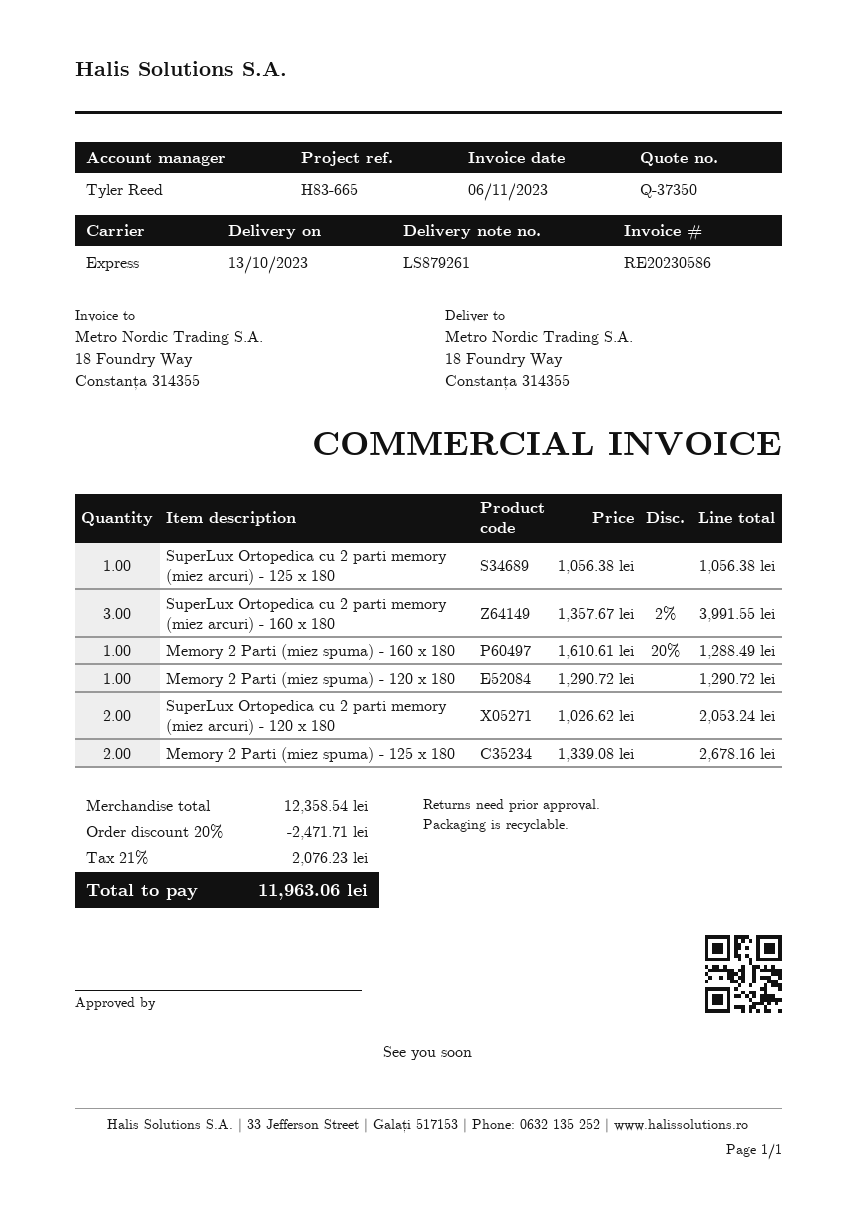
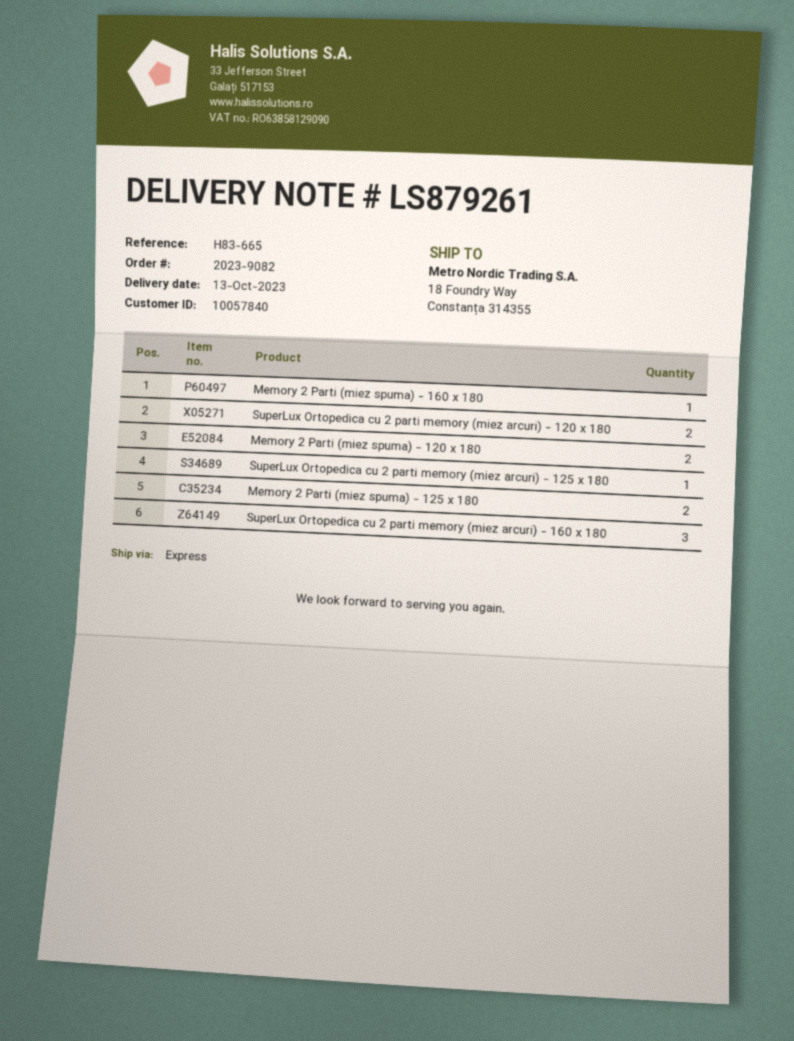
Memory 2 Parti (miez spuma) - 120 x 180: 1 -> 2

